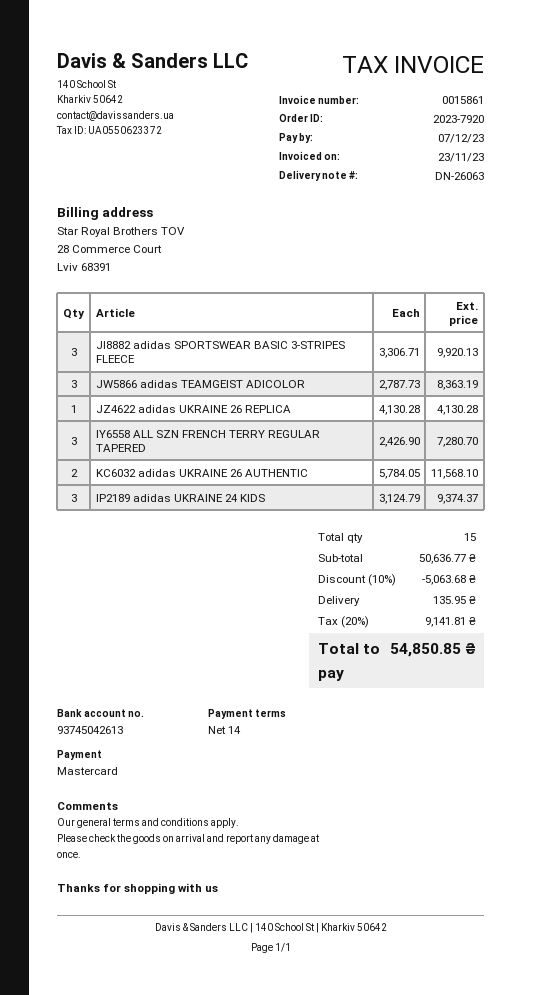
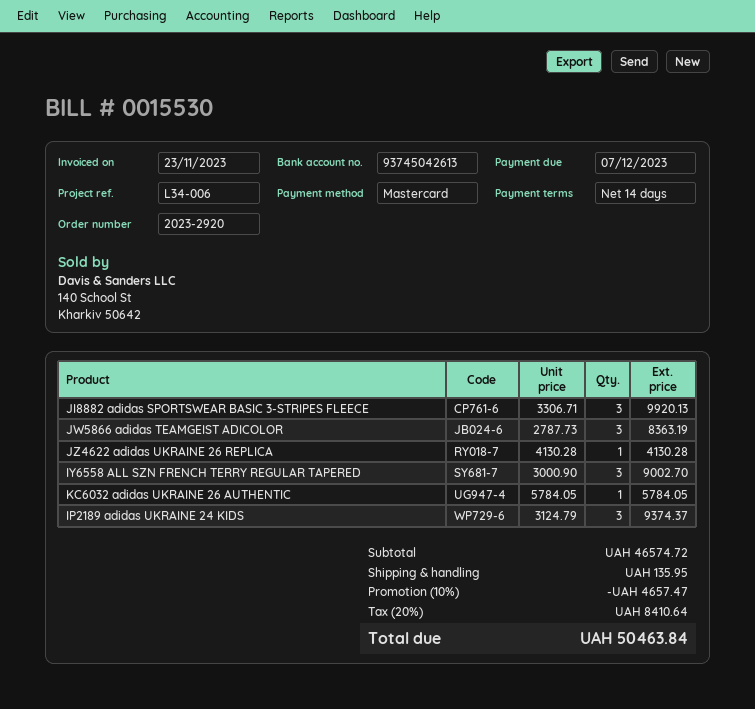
order number: 2023-7920 -> 2023-2920
invoice number: 0015861 -> 0015530
IY6558 ALL SZN FRENCH TERRY REGULAR TAPERED: 3 x 2426.90 = 7280.70 -> 3 x 3000.90 = 9002.70
KC6032 adidas UKRAINE 26 AUTHENTIC: 2 x 5784.05 = 11568.10 -> 1 x 5784.05 = 5784.05
subtotal: 50636.77 -> 46574.72
discount: 10% = 5063.68 -> 10% = 4657.47
tax: 20% = 9141.81 -> 20% = 8410.64
total: 54850.85 -> 50463.84

